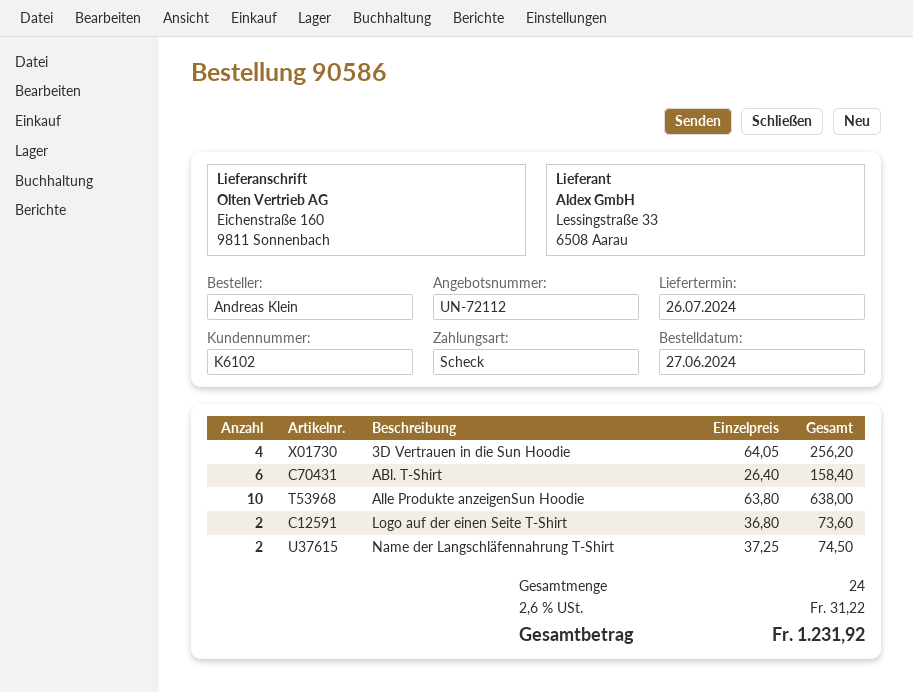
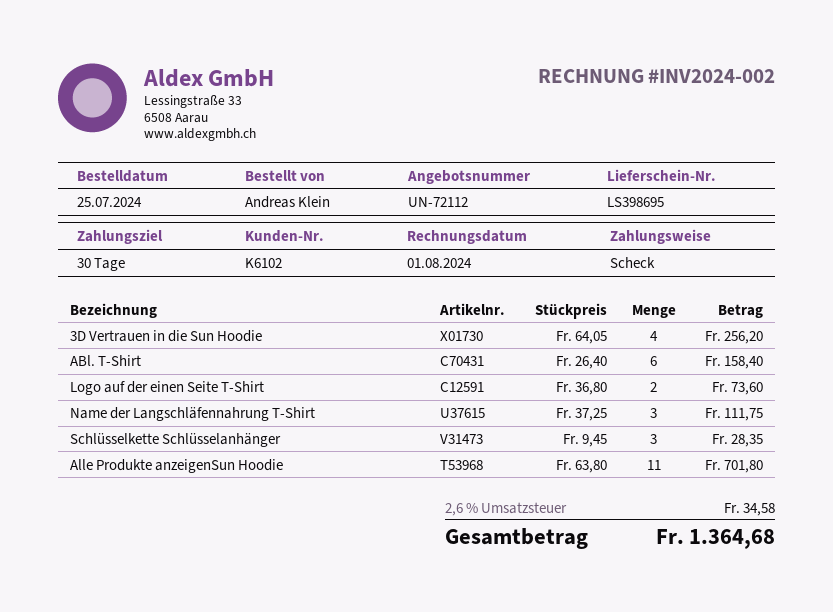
order date: 2024-06-27 -> 2024-07-25
Alle Produkte anzeigenSun Hoodie: 10 x 63.80 = 638.00 -> 11 x 63.80 = 701.80
Name der Langschläfennahrung T-Shirt: 2 x 37.25 = 74.50 -> 3 x 37.25 = 111.75
Schlüsselkette Schlüsselanhänger: none -> 3 x 9.45 = 28.35
tax: 2.6% = 31.22 -> 2.6% = 34.58
total: 1231.92 -> 1364.68

